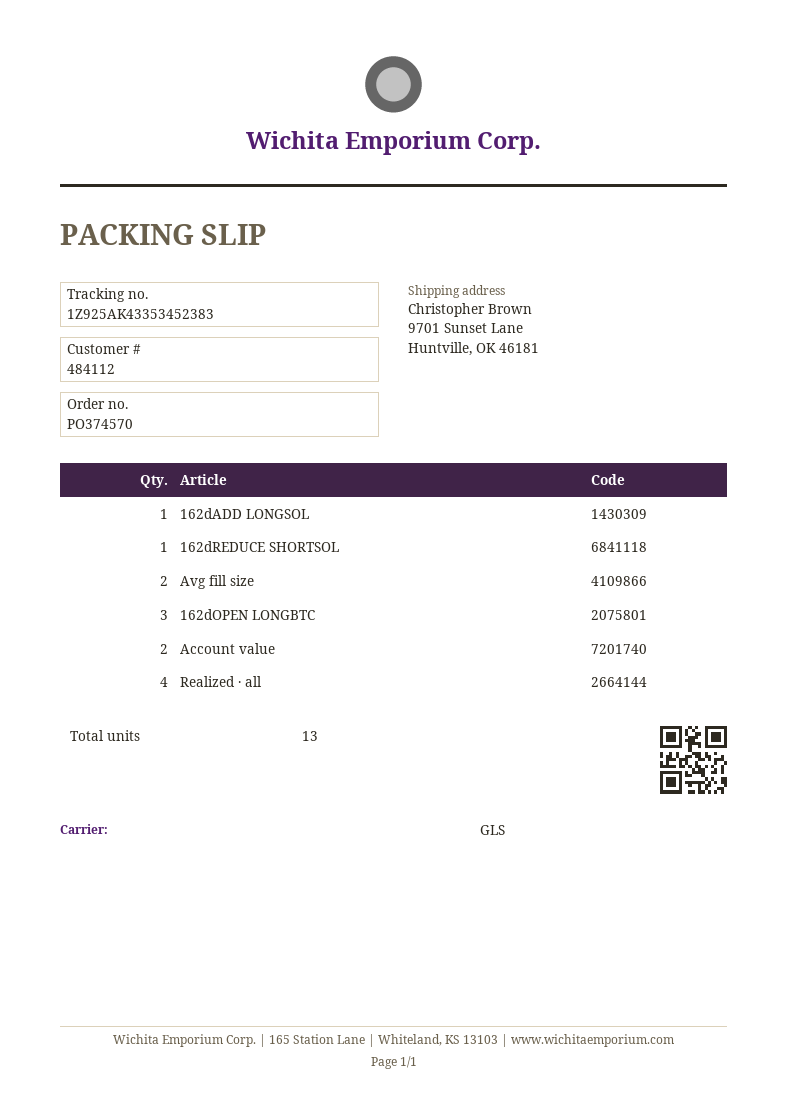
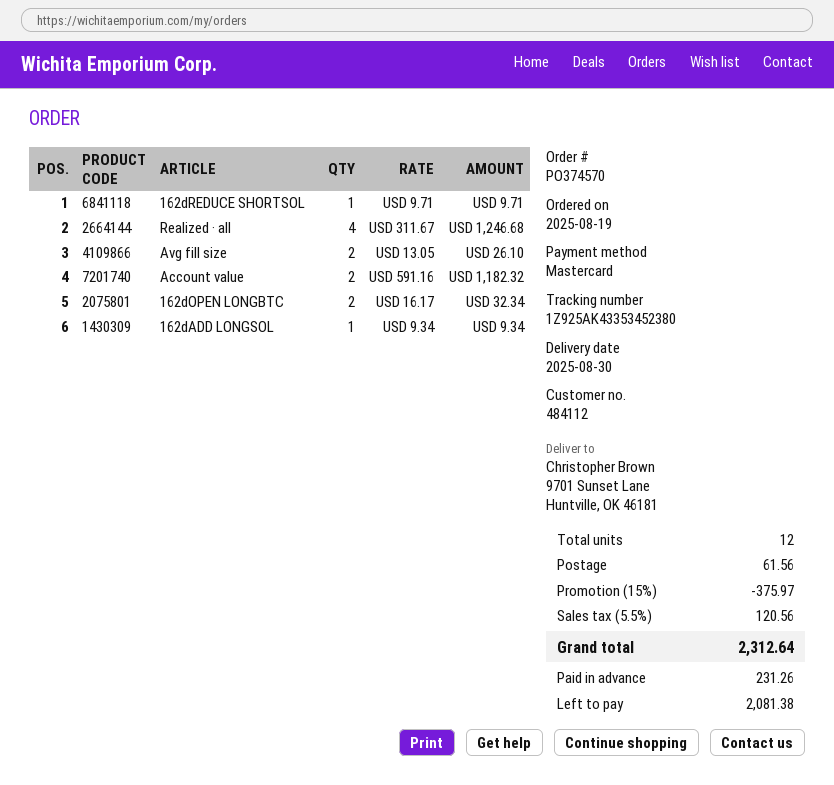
tracking number: 1Z925AK43353452383 -> 1Z925AK43353452380
162dOPEN LONGBTC: 3 -> 2
total quantity: 13 -> 12

